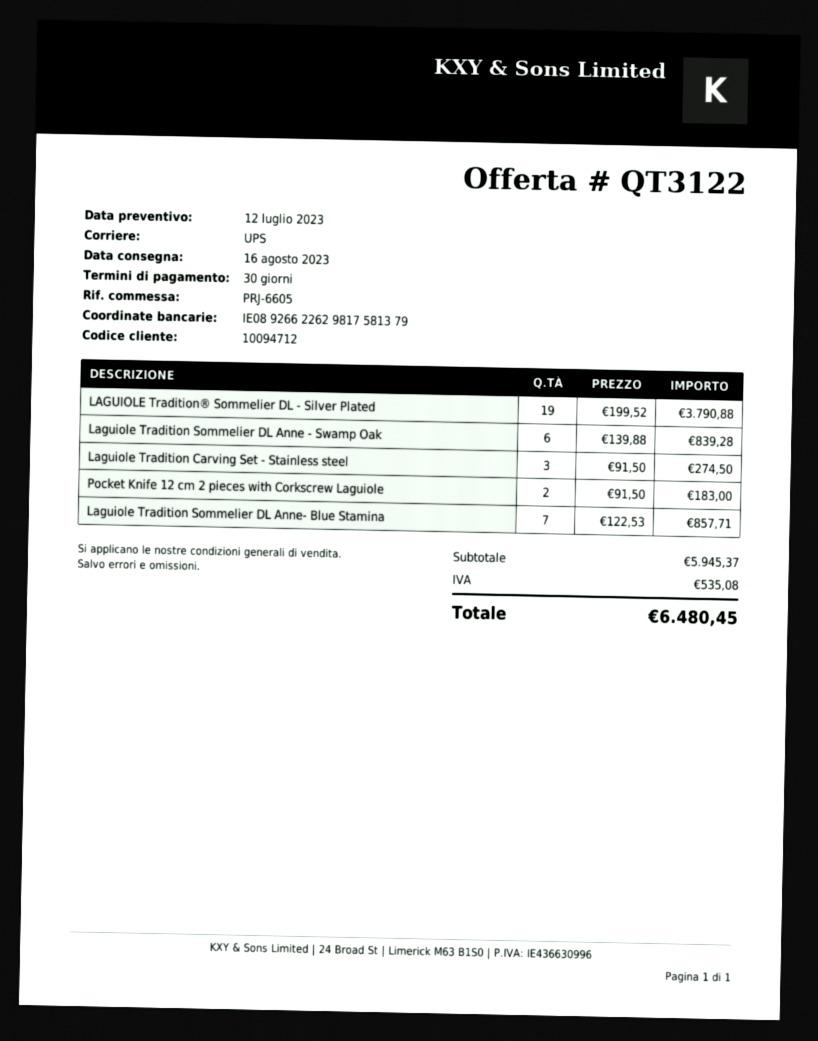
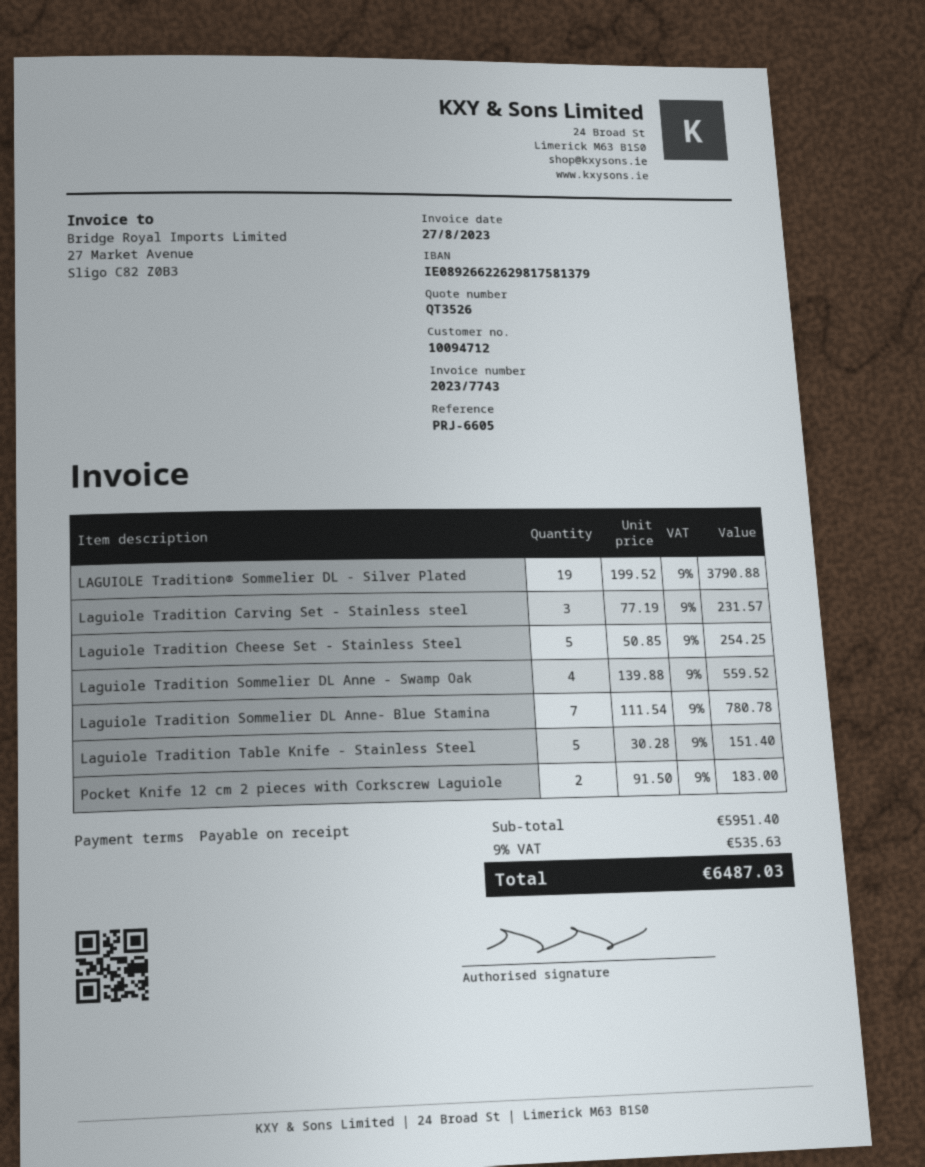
quote number: QT3122 -> QT3526
payment terms: 30 days -> on receipt
Laguiole Tradition Sommelier DL Anne - Swamp Oak: 6 x 139.88 = 839.28 -> 4 x 139.88 = 559.52
Laguiole Tradition Carving Set - Stainless steel: 3 x 91.50 = 274.50 -> 3 x 77.19 = 231.57
Laguiole Tradition Sommelier DL Anne- Blue Stamina: 7 x 122.53 = 857.71 -> 7 x 111.54 = 780.78
Laguiole Tradition Cheese Set - Stainless Steel: none -> 5 x 50.85 = 254.25
Laguiole Tradition Table Knife - Stainless Steel: none -> 5 x 30.28 = 151.40
subtotal: 5945.37 -> 5951.40
tax: 535.08 -> 535.63
total: 6480.45 -> 6487.03

